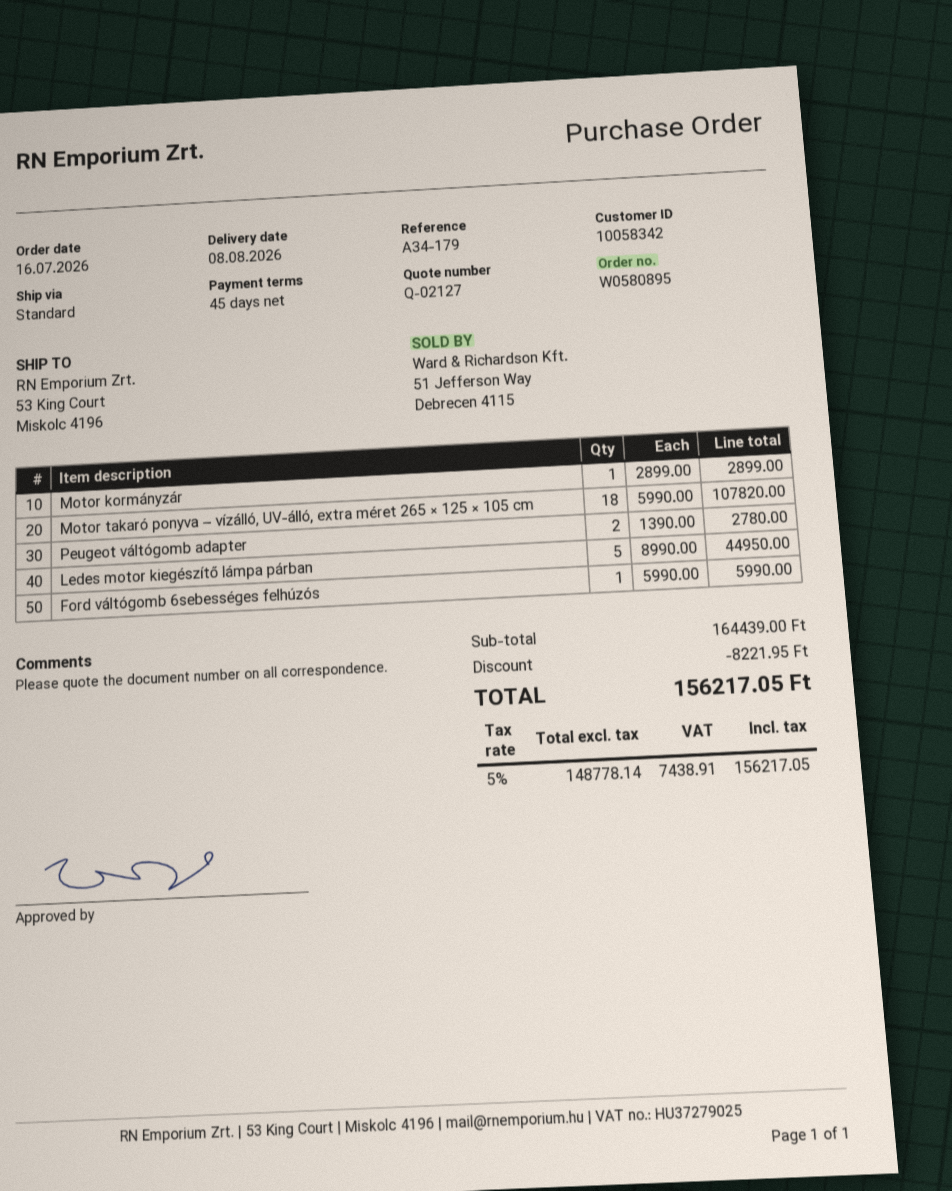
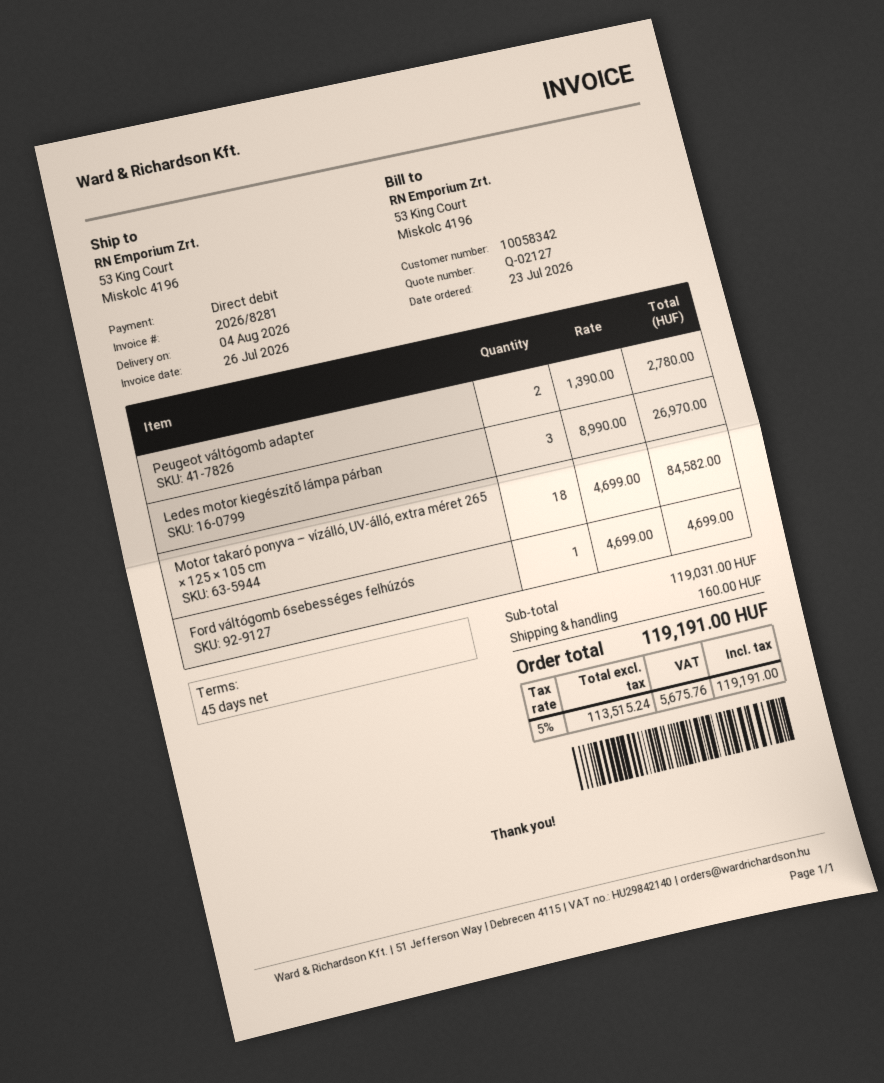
order date: 2026-07-16 -> 2026-07-23
delivery date: 2026-08-08 -> 2026-08-04
Motor kormányzár: 1 x 2899.00 = 2899.00 -> none
Motor takaró ponyva – vízálló, UV-álló, extra méret 265 × 125 × 105 cm: 18 x 5990.00 = 107820.00 -> 18 x 4699.00 = 84582.00
Ledes motor kiegészítő lámpa párban: 5 x 8990.00 = 44950.00 -> 3 x 8990.00 = 26970.00
Ford váltógomb 6sebességes felhúzós: 1 x 5990.00 = 5990.00 -> 1 x 4699.00 = 4699.00
subtotal: 164439.00 -> 119031.00
discount: 8221.95 -> none
shipping: none -> 160.00
net: 148778.14 -> 113515.24
tax: 5% = 7438.91 -> 5% = 5675.76
total: 156217.05 -> 119191.00

